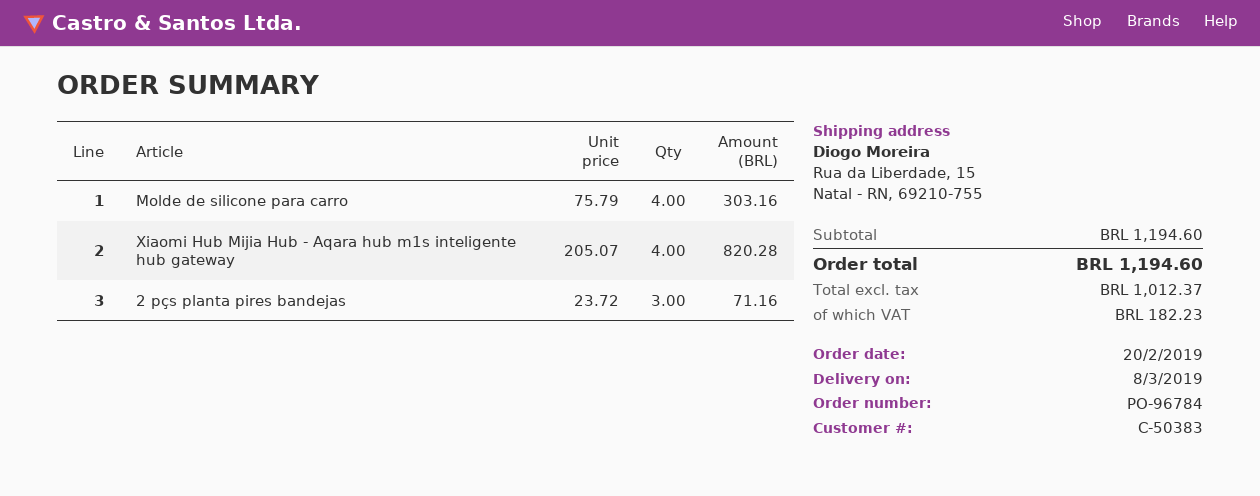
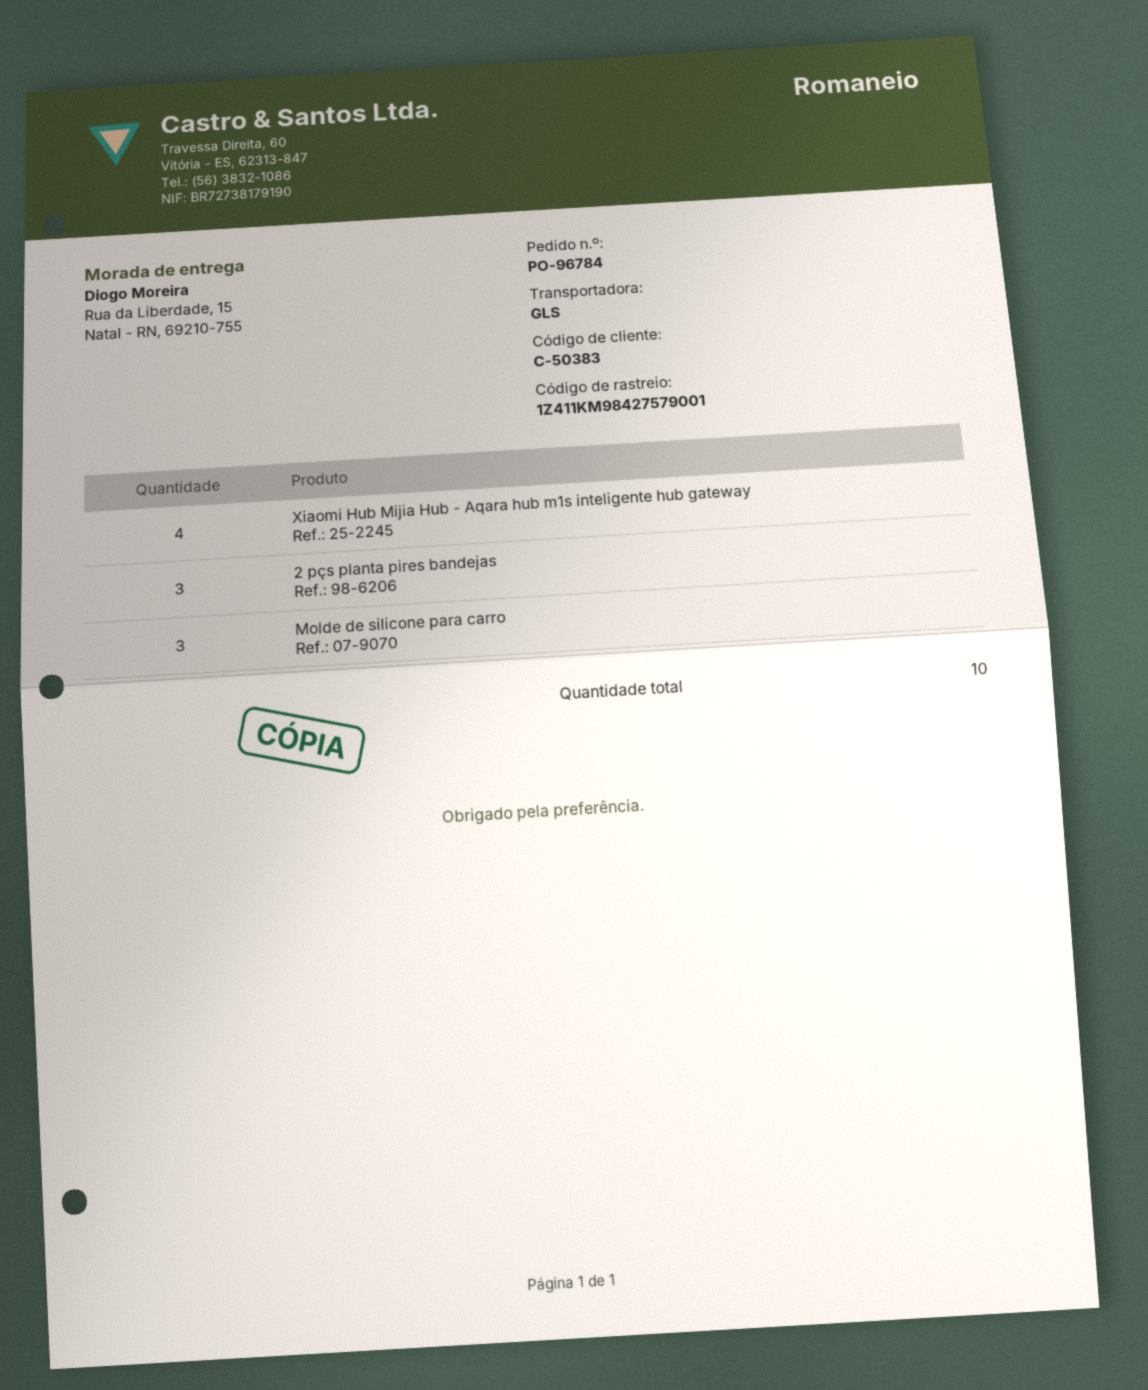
Molde de silicone para carro: 4 -> 3

